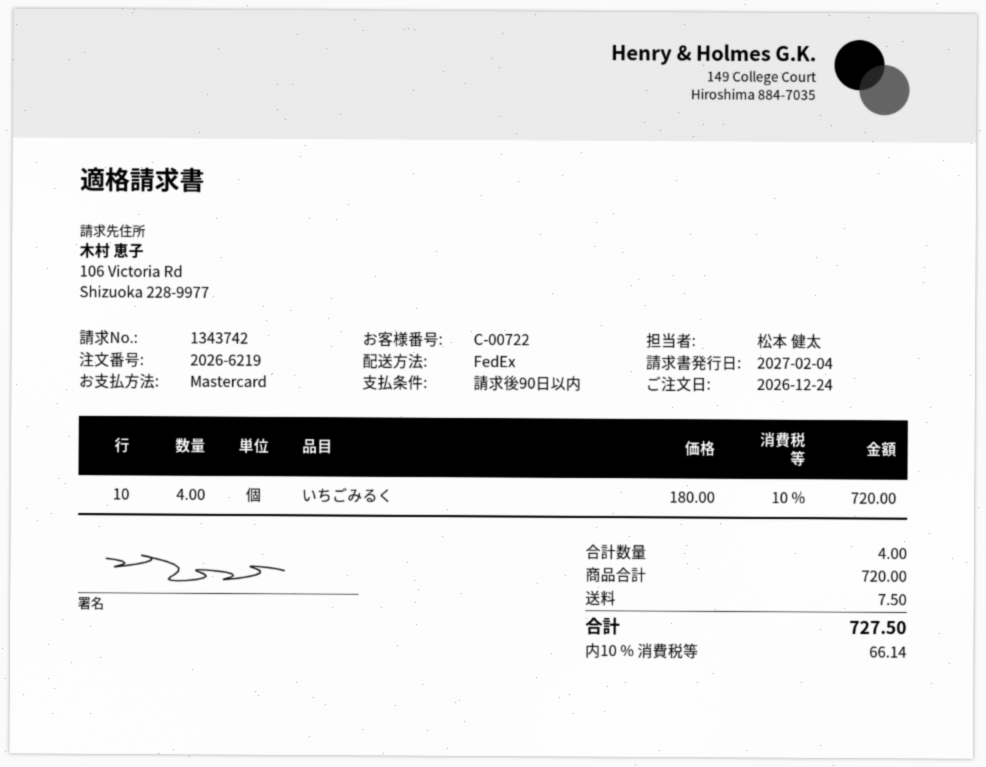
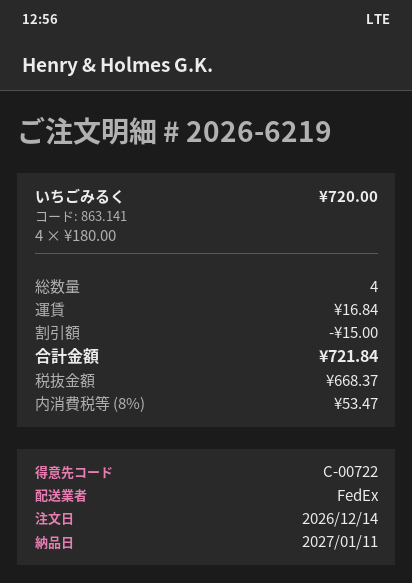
order date: 2026-12-24 -> 2026-12-14
discount: none -> 15.00
shipping: 7.50 -> 16.84
tax: 10% = 66.14 -> 8% = 53.47
total: 727.50 -> 721.84

